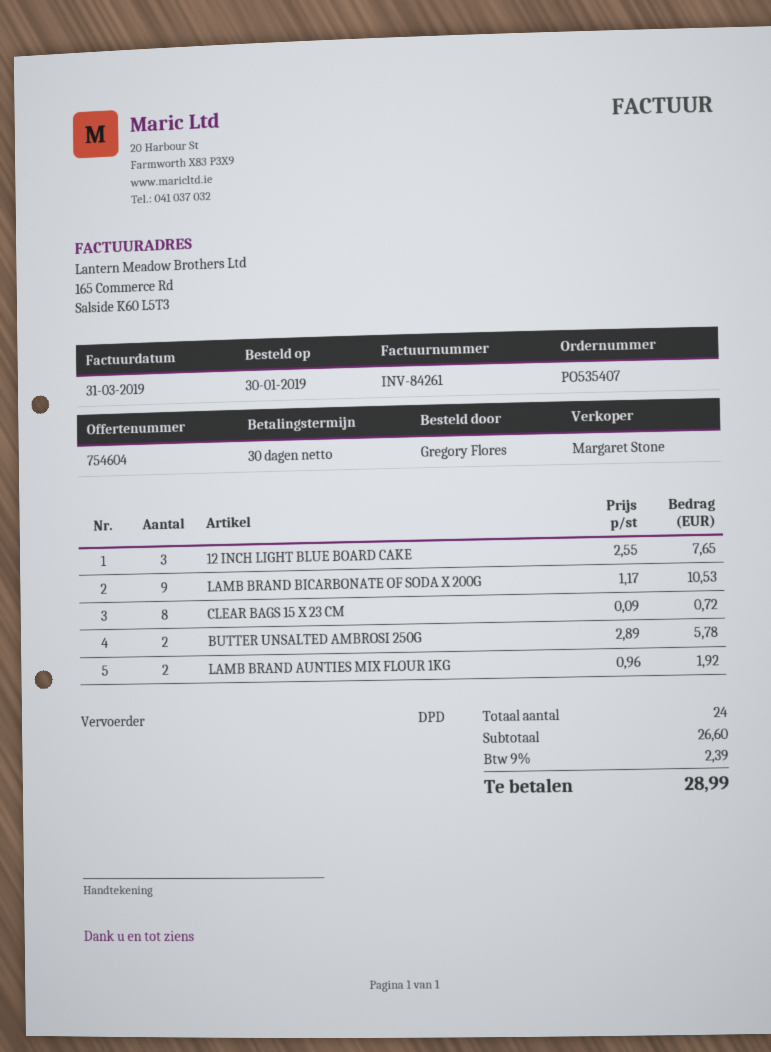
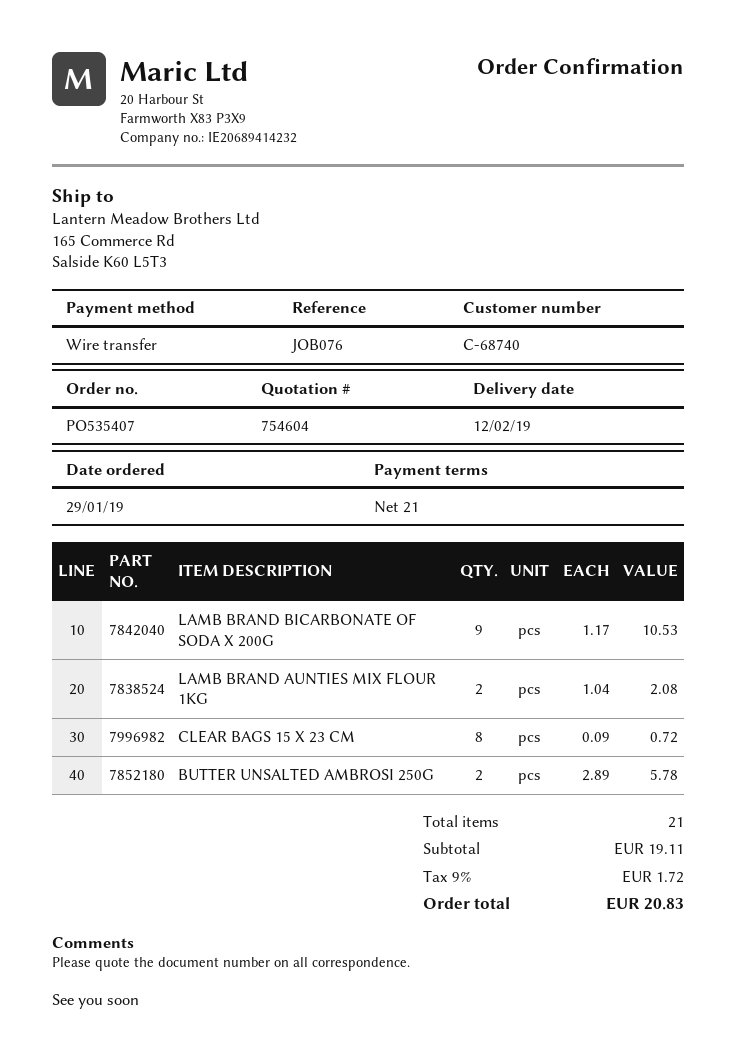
order date: 2019-01-30 -> 2019-01-29
payment terms: 30 days -> 21 days
12 INCH LIGHT BLUE BOARD CAKE: 3 x 2.55 = 7.65 -> none
LAMB BRAND AUNTIES MIX FLOUR 1KG: 2 x 0.96 = 1.92 -> 2 x 1.04 = 2.08
total quantity: 24 -> 21
subtotal: 26.60 -> 19.11
tax: 9% = 2.39 -> 9% = 1.72
total: 28.99 -> 20.83

